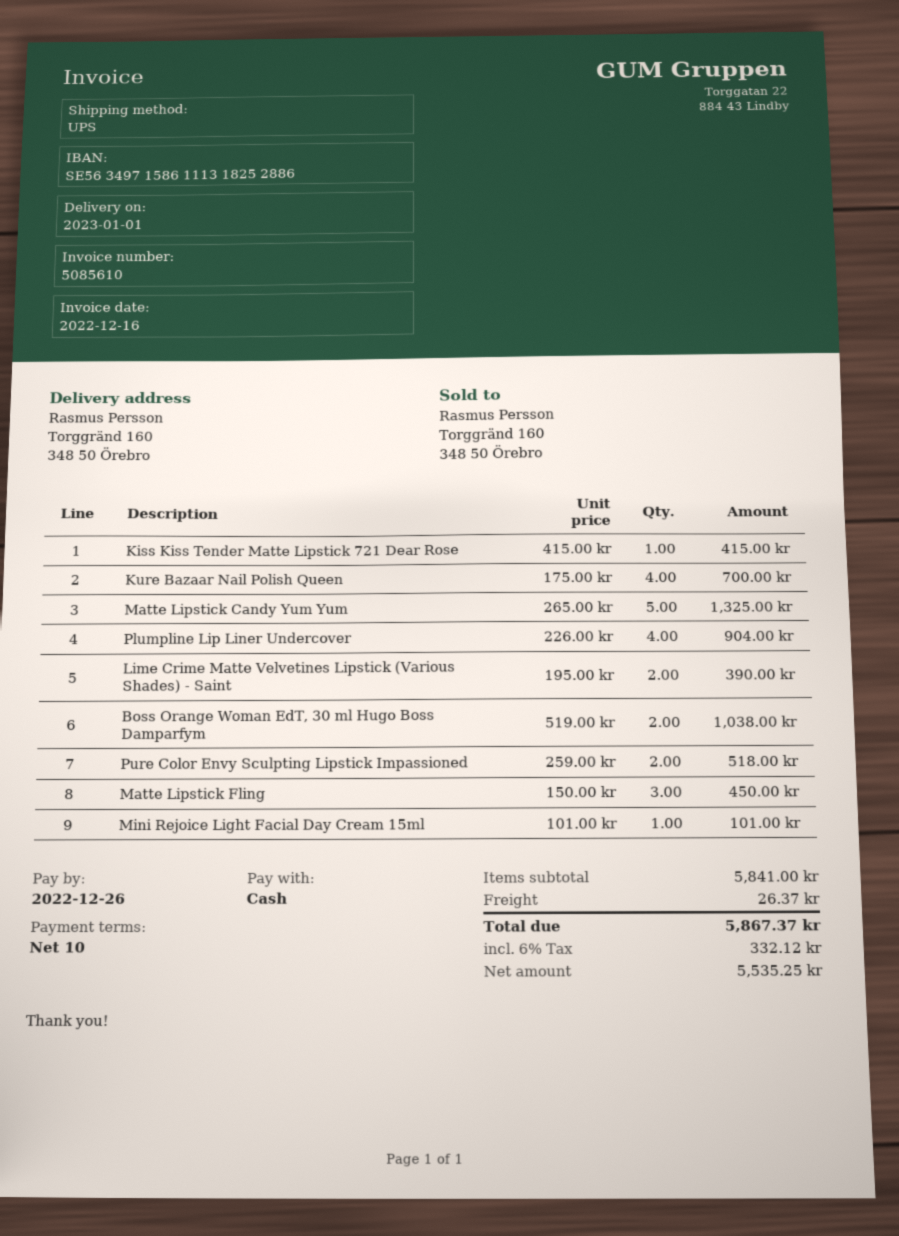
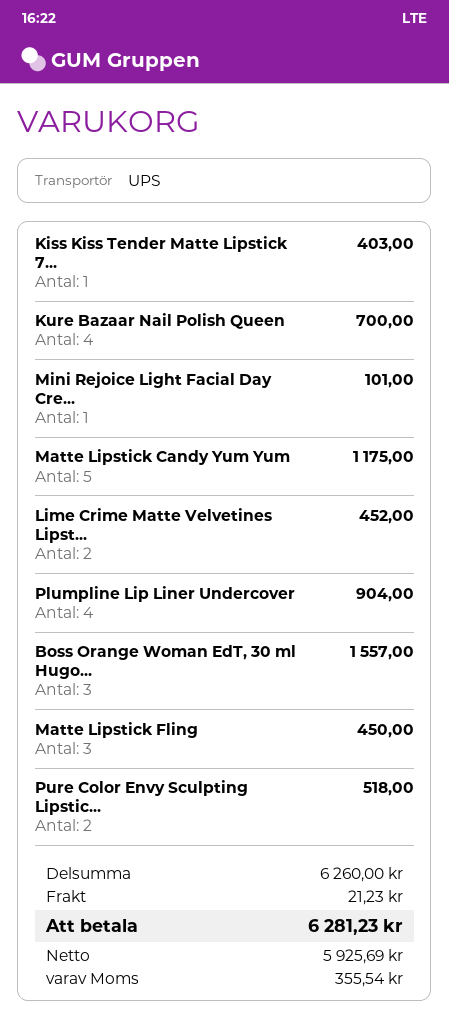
Kiss Kiss Tender Matte Lipstick 721 Dear Rose: 1 for 415.00 -> 1 for 403.00
Matte Lipstick Candy Yum Yum: 5 for 1325.00 -> 5 for 1175.00
Lime Crime Matte Velvetines Lipstick (Various Shades) - Saint: 2 for 390.00 -> 2 for 452.00
Boss Orange Woman EdT, 30 ml Hugo Boss Damparfym: 2 for 1038.00 -> 3 for 1557.00
subtotal: 5841.00 -> 6260.00
shipping: 26.37 -> 21.23
net: 5535.25 -> 5925.69
tax: 332.12 -> 355.54
total: 5867.37 -> 6281.23

